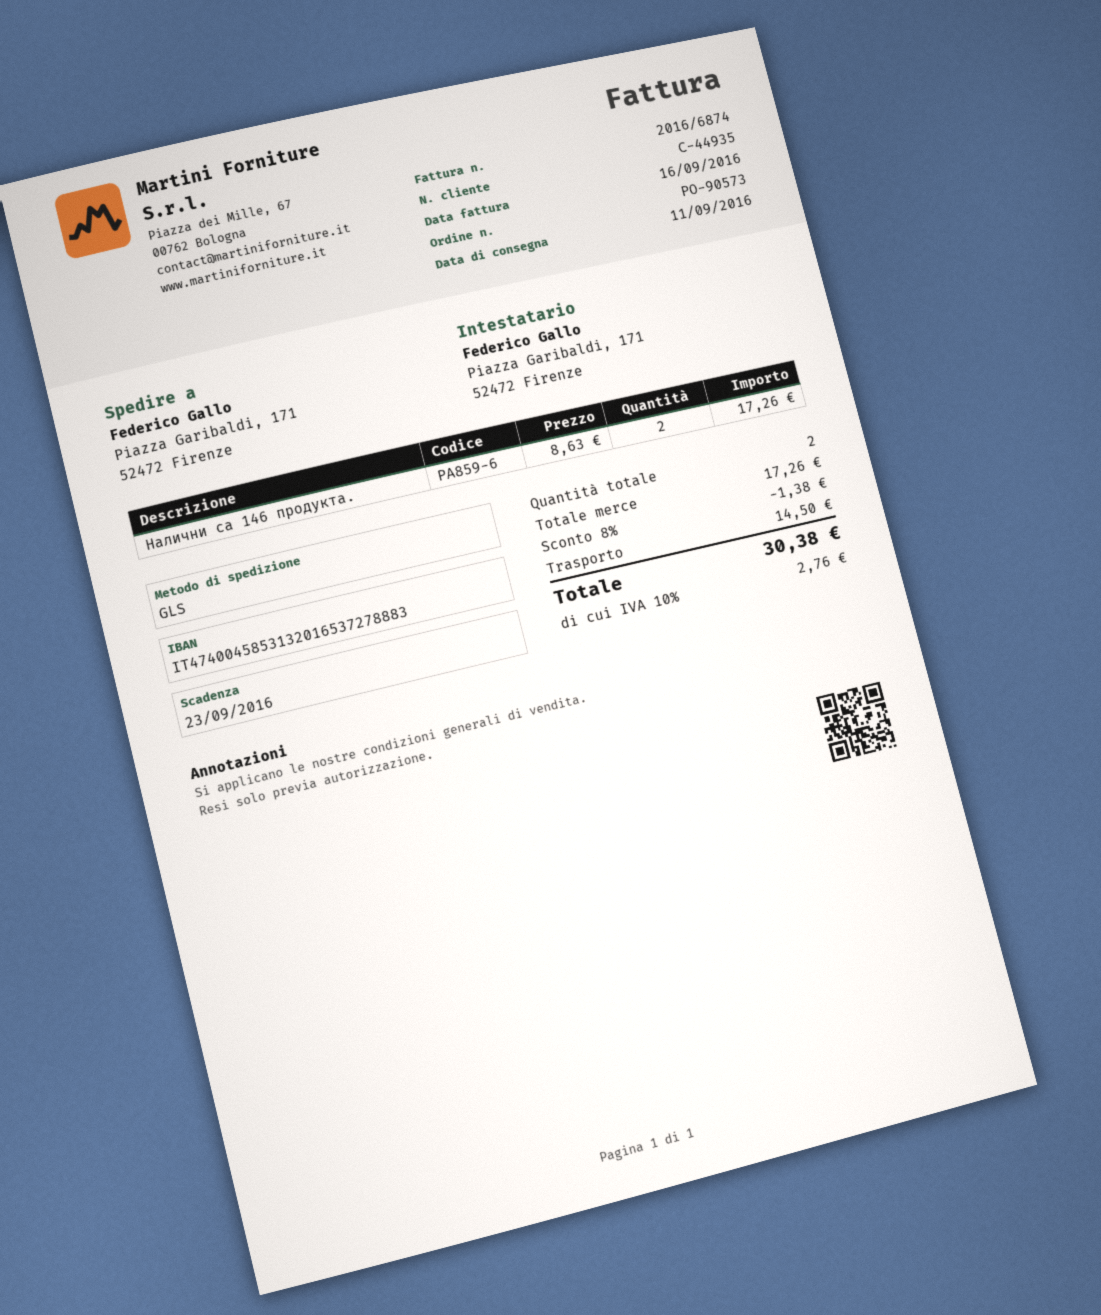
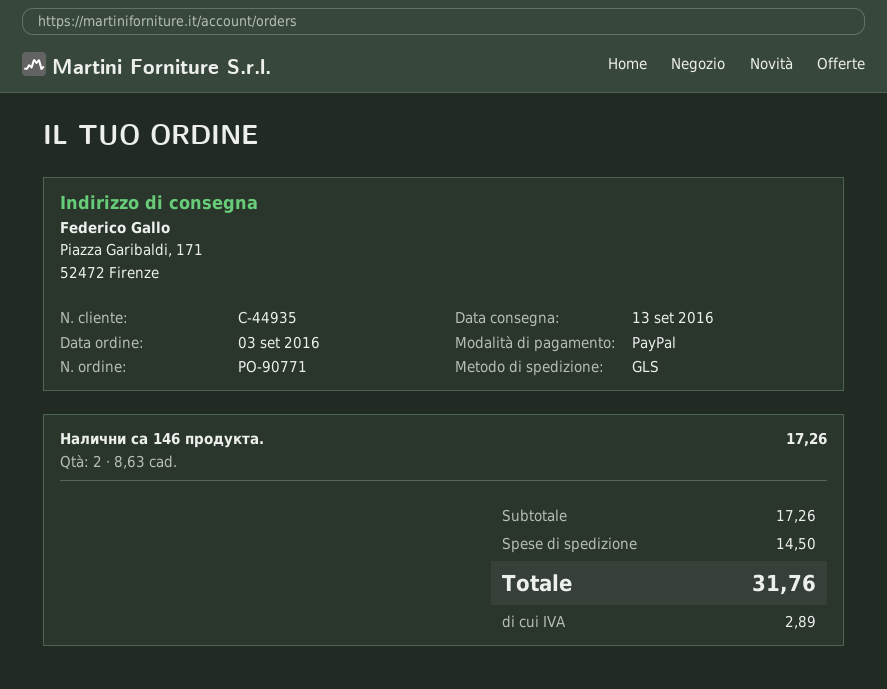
order number: PO-90573 -> PO-90771
delivery date: 2016-09-11 -> 2016-09-13
discount: 8% = 1.38 -> none
tax: 2.76 -> 2.89
total: 30.38 -> 31.76

